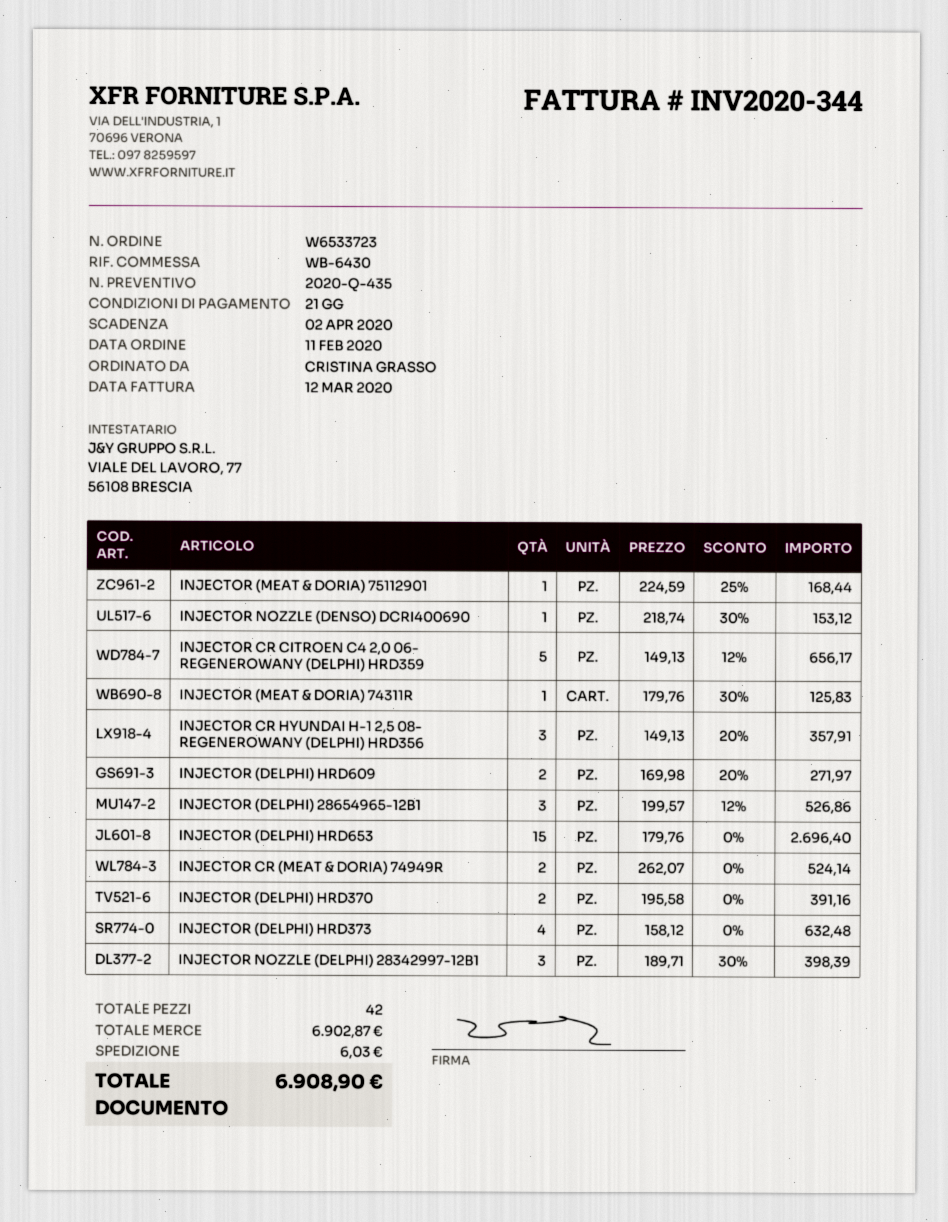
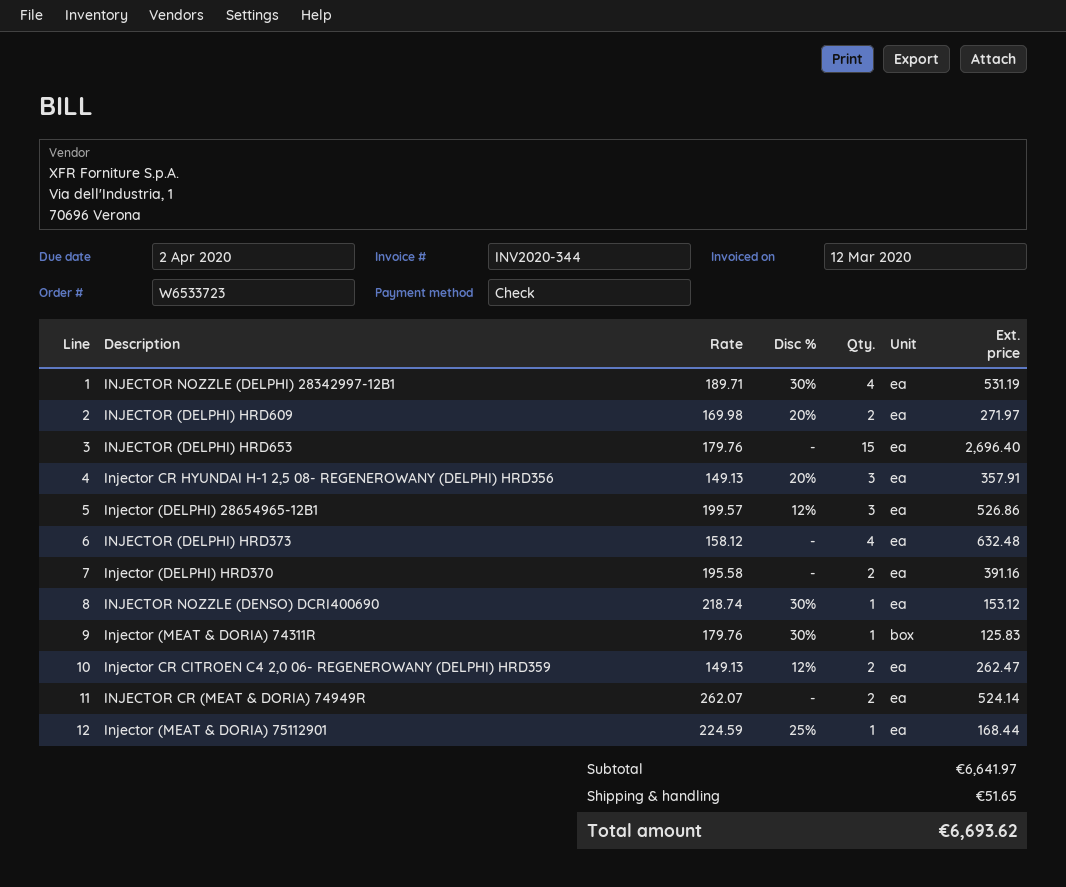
INJECTOR CR CITROEN C4 2,0 06- REGENEROWANY (DELPHI) HRD359: 5 x 149.13 - 12% = 656.17 -> 2 x 149.13 - 12% = 262.47
INJECTOR NOZZLE (DELPHI) 28342997-12B1: 3 x 189.71 - 30% = 398.39 -> 4 x 189.71 - 30% = 531.19
subtotal: 6902.87 -> 6641.97
shipping: 6.03 -> 51.65
total: 6908.90 -> 6693.62

